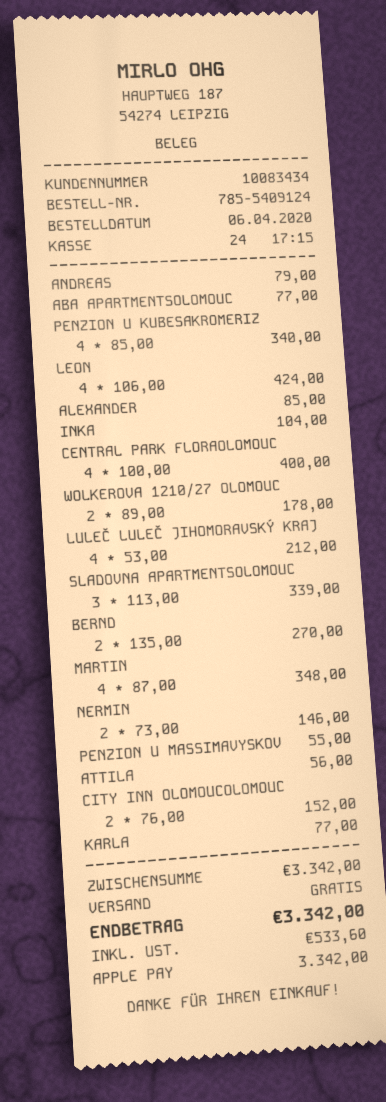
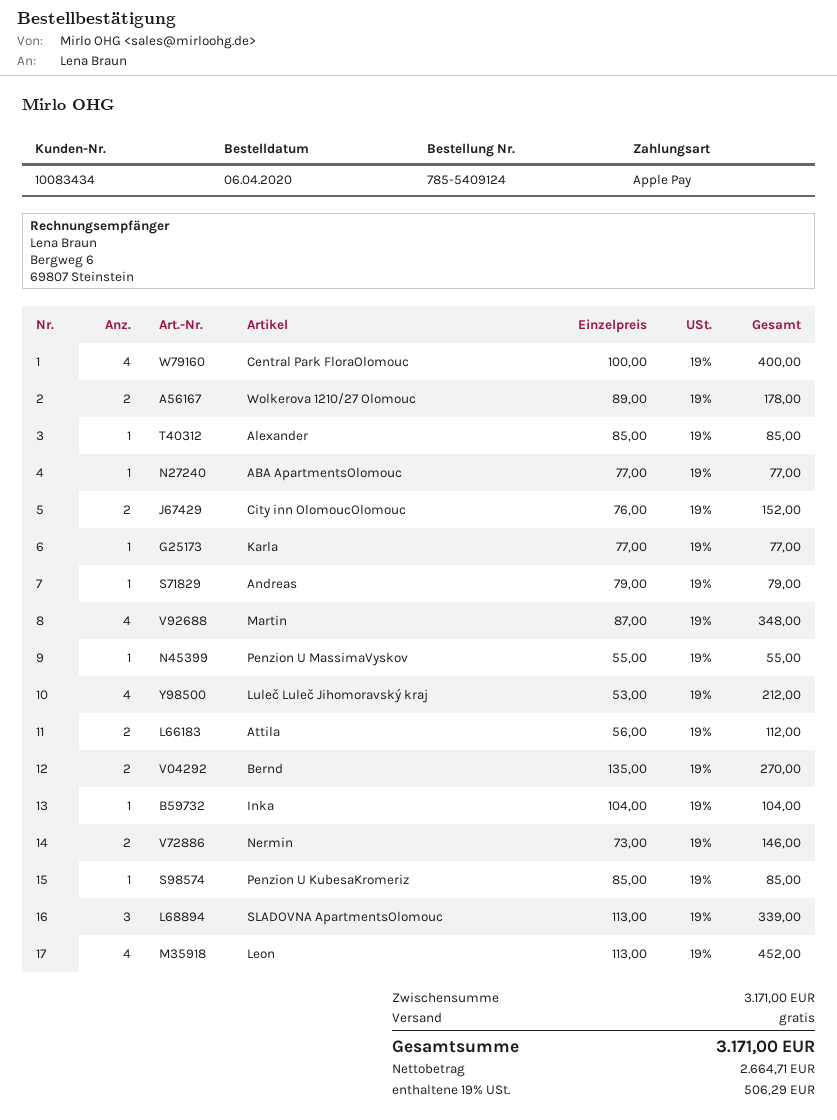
PENZION U KUBESAKROMERIZ: 4 x 85.00 = 340.00 -> 1 x 85.00 = 85.00
LEON: 4 x 106.00 = 424.00 -> 4 x 113.00 = 452.00
ATTILA: 1 x 56.00 = 56.00 -> 2 x 56.00 = 112.00
subtotal: 3342.00 -> 3171.00
tax: 533.60 -> 506.29
total: 3342.00 -> 3171.00

